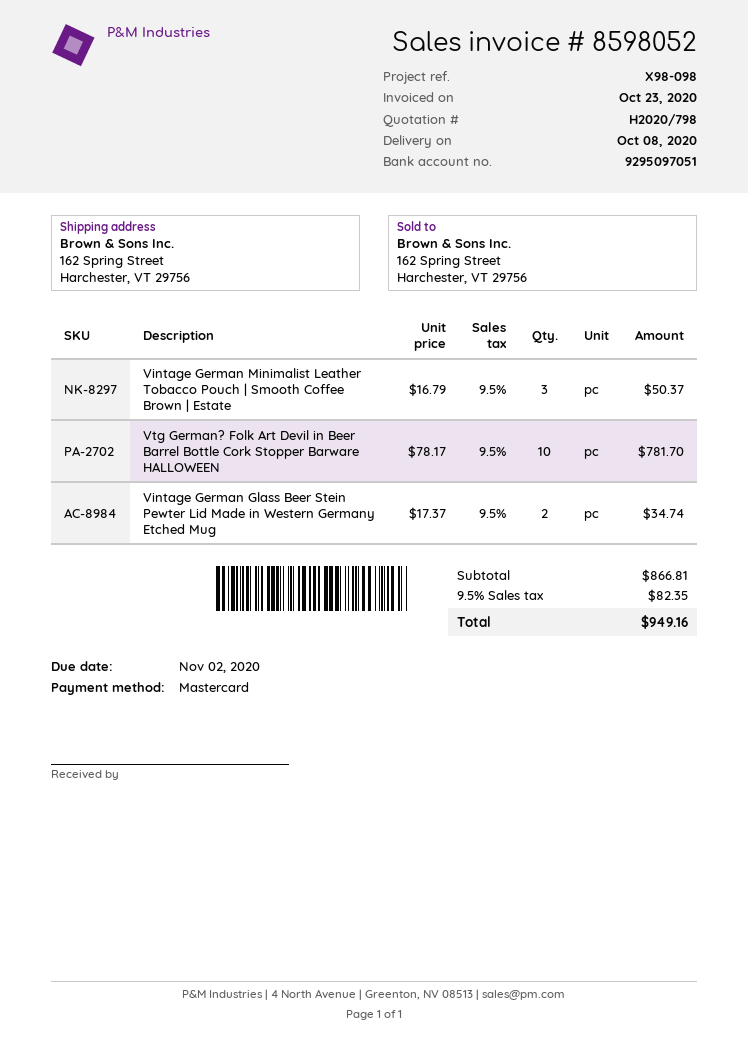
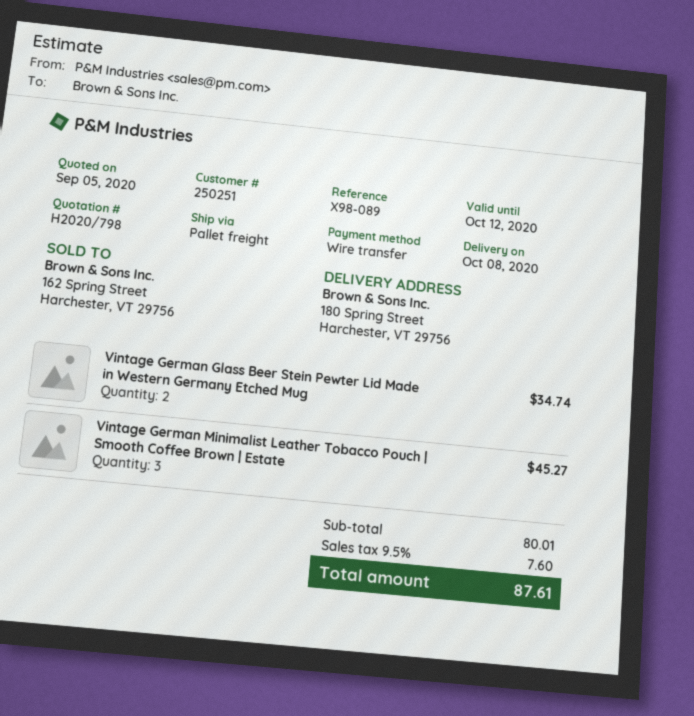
reference: X98-098 -> X98-089
payment method: Mastercard -> bank transfer
ship to: 162 Spring Street, Harchester, VT 29756 -> 180 Spring Street, Harchester, VT 29756
Vintage German Minimalist Leather Tobacco Pouch | Smooth Coffee Brown | Estate: 3 for 50.37 -> 3 for 45.27
Vtg German? Folk Art Devil in Beer Barrel Bottle Cork Stopper Barware HALLOWEEN: 10 for 781.70 -> none
subtotal: 866.81 -> 80.01
tax: 9.5% = 82.35 -> 9.5% = 7.60
total: 949.16 -> 87.61

